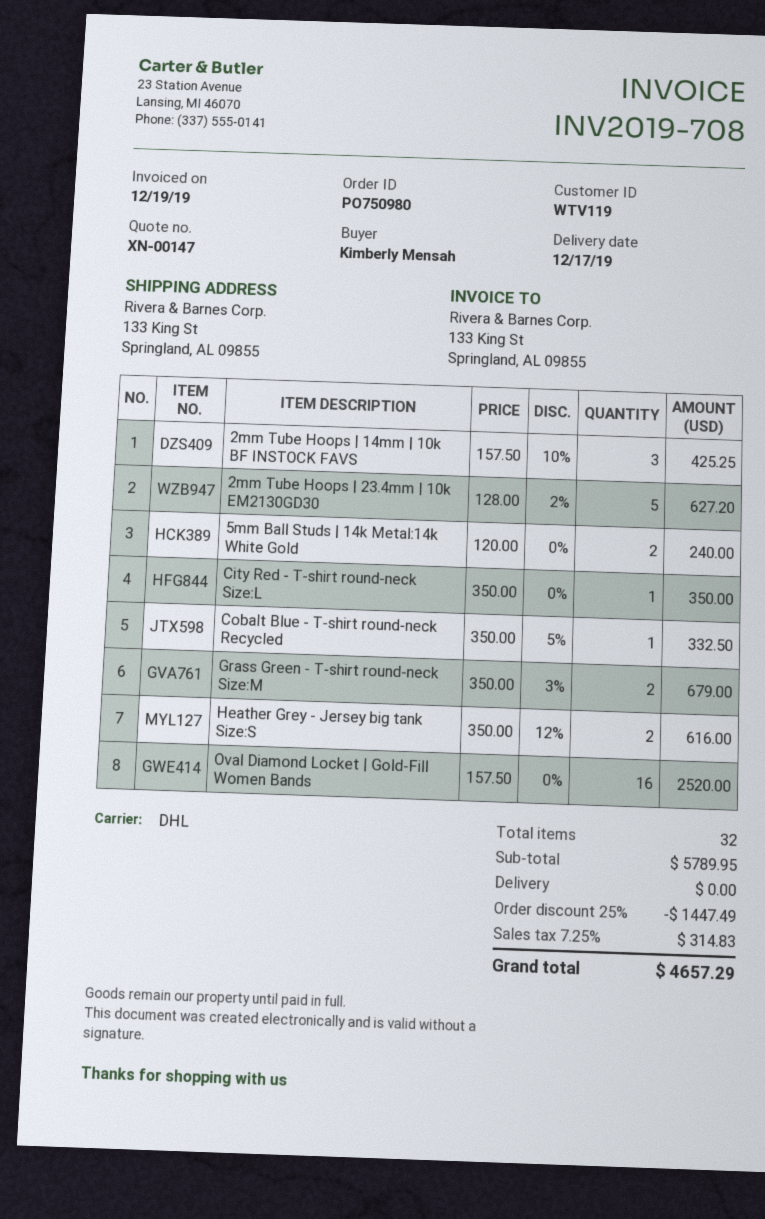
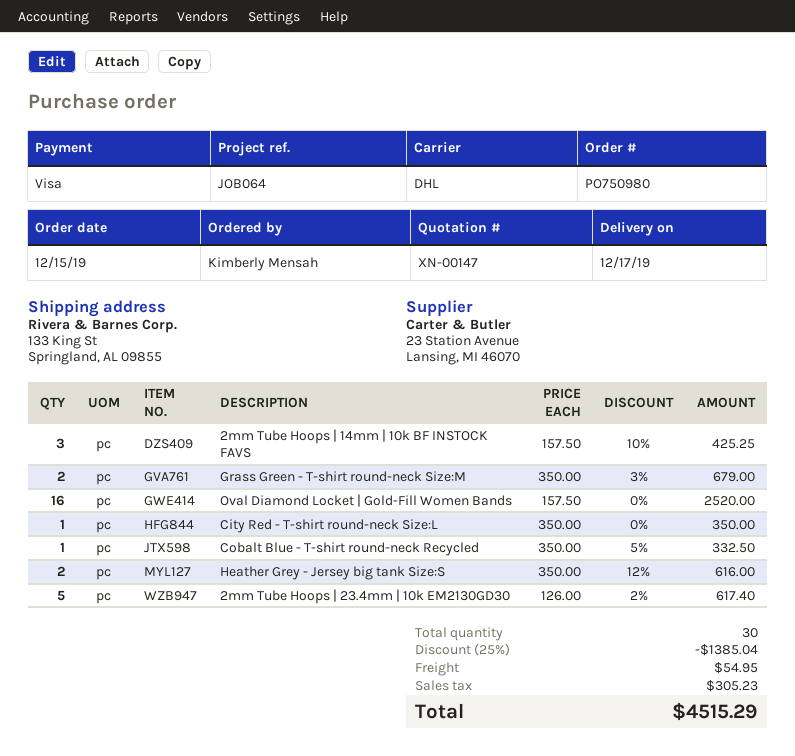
2mm Tube Hoops | 23.4mm | 10k EM2130GD30: 5 x 128.00 - 2% = 627.20 -> 5 x 126.00 - 2% = 617.40
5mm Ball Studs | 14k Metal:14k White Gold: 2 x 120.00 = 240.00 -> none
total quantity: 32 -> 30
discount: 25% = 1447.49 -> 25% = 1385.04
shipping: 0.00 -> 54.95
tax: 314.83 -> 305.23
total: 4657.29 -> 4515.29

